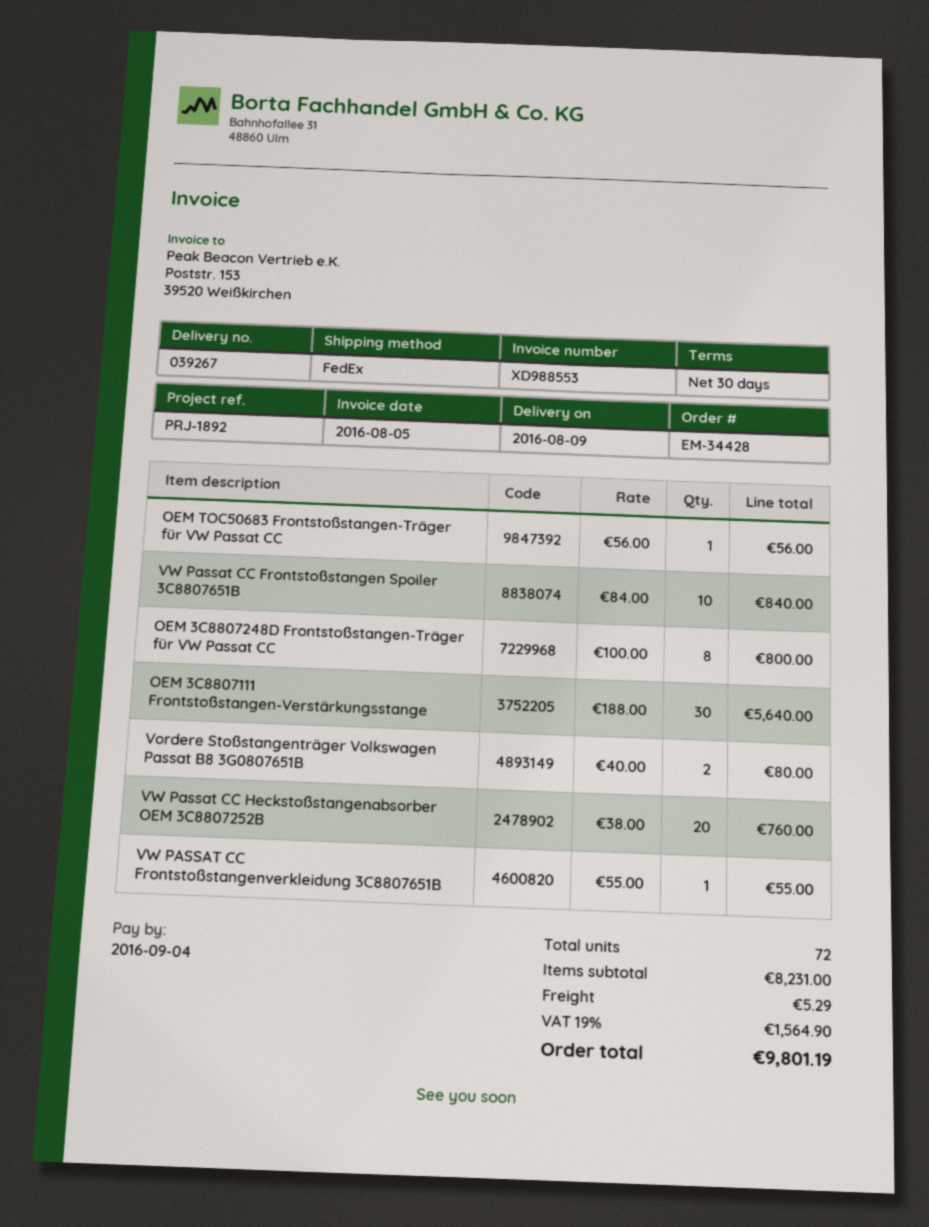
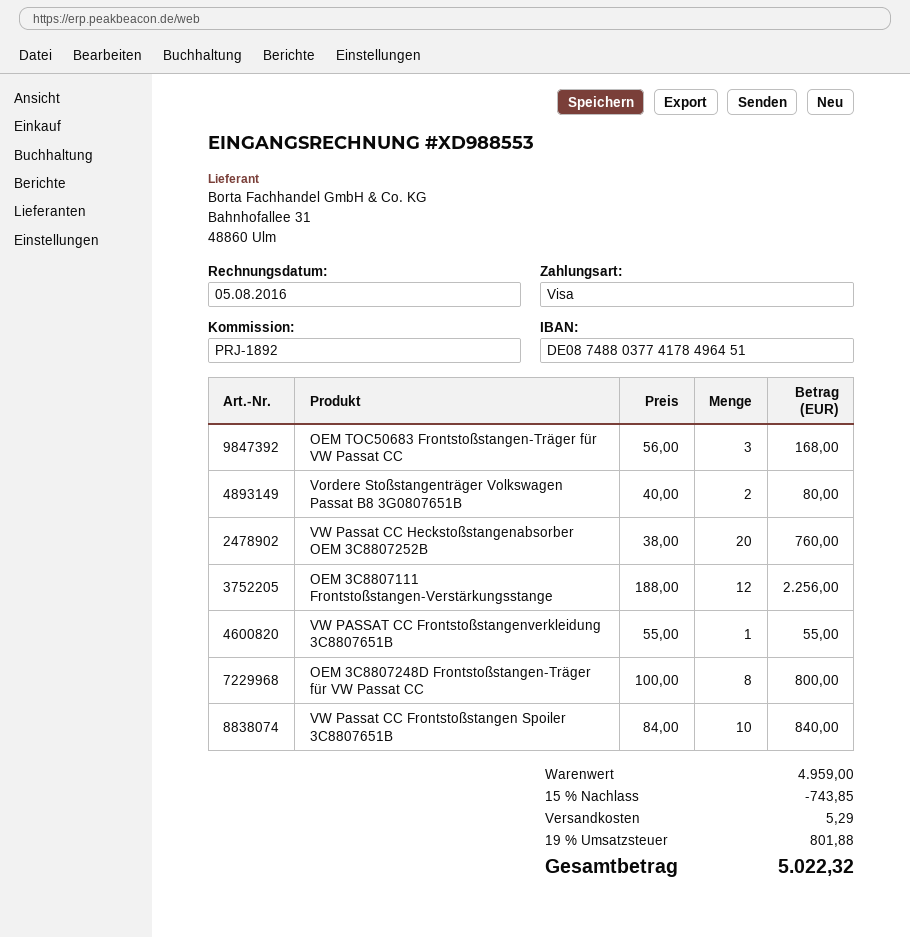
OEM TOC50683 Frontstoßstangen-Träger für VW Passat CC: 1 x 56.00 = 56.00 -> 3 x 56.00 = 168.00
OEM 3C8807111 Frontstoßstangen-Verstärkungsstange: 30 x 188.00 = 5640.00 -> 12 x 188.00 = 2256.00
subtotal: 8231.00 -> 4959.00
discount: none -> 15% = 743.85
tax: 19% = 1564.90 -> 19% = 801.88
total: 9801.19 -> 5022.32

